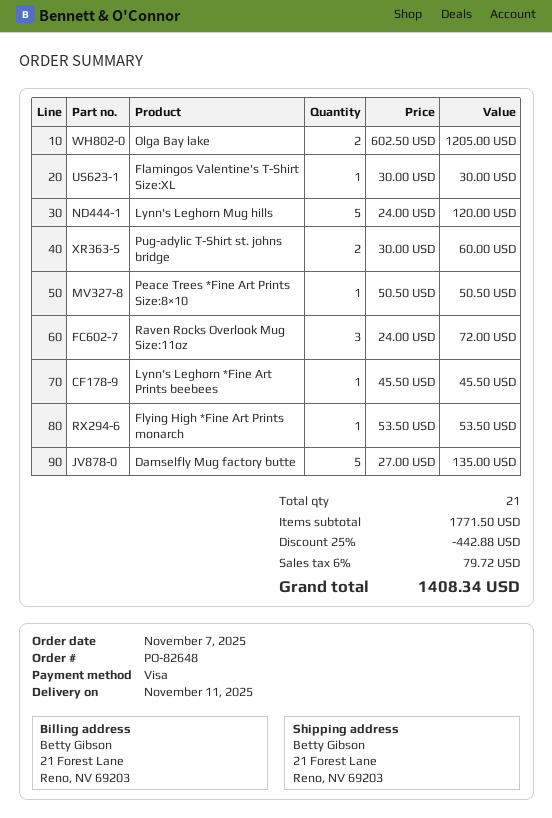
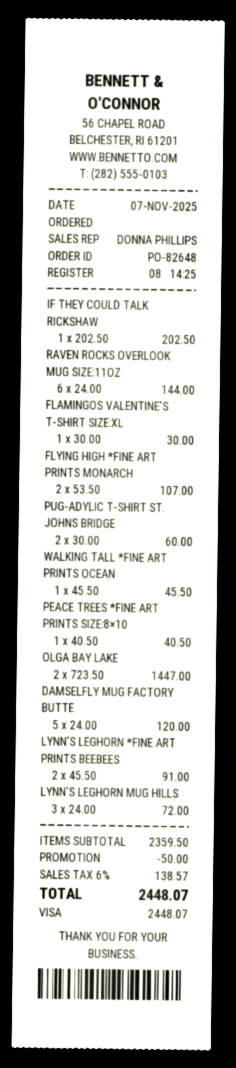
Olga Bay lake: 2 x 602.50 = 1205.00 -> 2 x 723.50 = 1447.00
Lynn's Leghorn Mug hills: 5 x 24.00 = 120.00 -> 3 x 24.00 = 72.00
Peace Trees *Fine Art Prints Size:8×10: 1 x 50.50 = 50.50 -> 1 x 40.50 = 40.50
Raven Rocks Overlook Mug Size:11oz: 3 x 24.00 = 72.00 -> 6 x 24.00 = 144.00
Lynn's Leghorn *Fine Art Prints beebees: 1 x 45.50 = 45.50 -> 2 x 45.50 = 91.00
Flying High *Fine Art Prints monarch: 1 x 53.50 = 53.50 -> 2 x 53.50 = 107.00
Damselfly Mug factory butte: 5 x 27.00 = 135.00 -> 5 x 24.00 = 120.00
IF THEY COULD TALK RICKSHAW: none -> 1 x 202.50 = 202.50
WALKING TALL *FINE ART PRINTS OCEAN: none -> 1 x 45.50 = 45.50
subtotal: 1771.50 -> 2359.50
discount: 442.88 -> 50.00
tax: 6% = 79.72 -> 6% = 138.57
total: 1408.34 -> 2448.07

